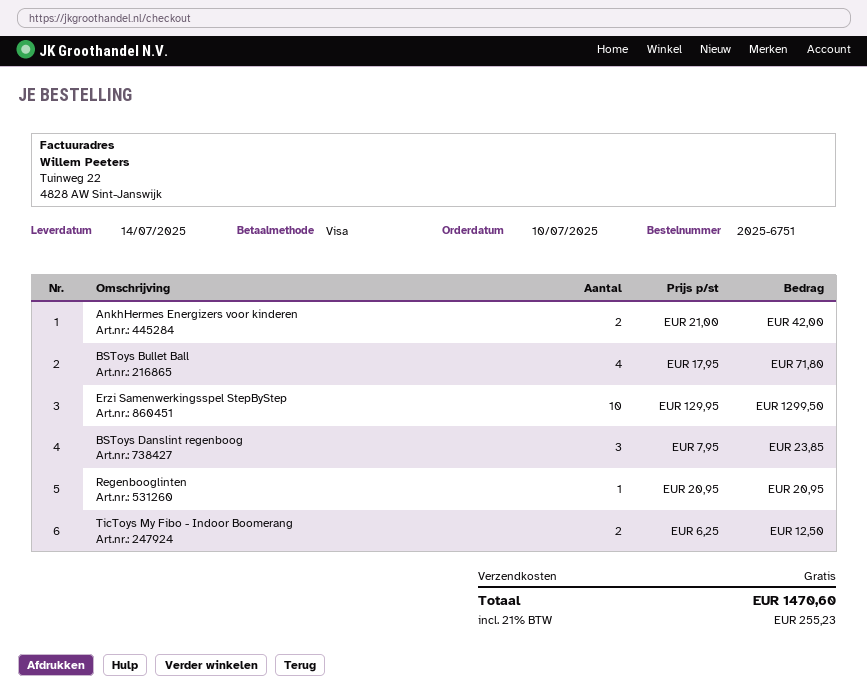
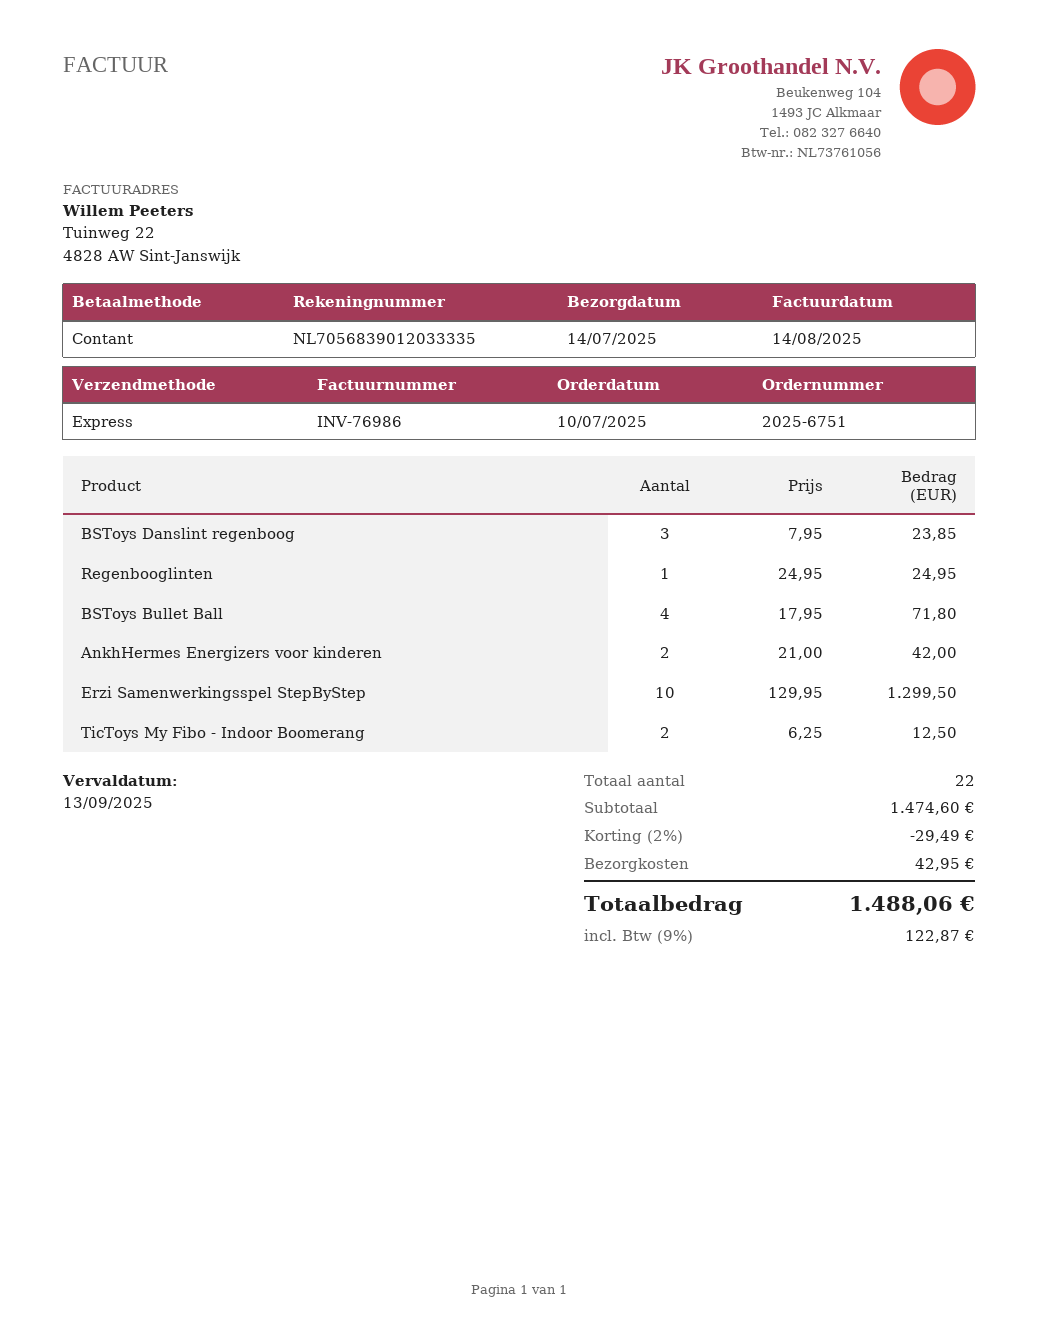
payment method: Visa -> cash
Regenbooglinten: 1 x 20.95 = 20.95 -> 1 x 24.95 = 24.95
discount: none -> 2% = 29.49
shipping: 0.00 -> 42.95
tax: 21% = 255.23 -> 9% = 122.87
total: 1470.60 -> 1488.06

